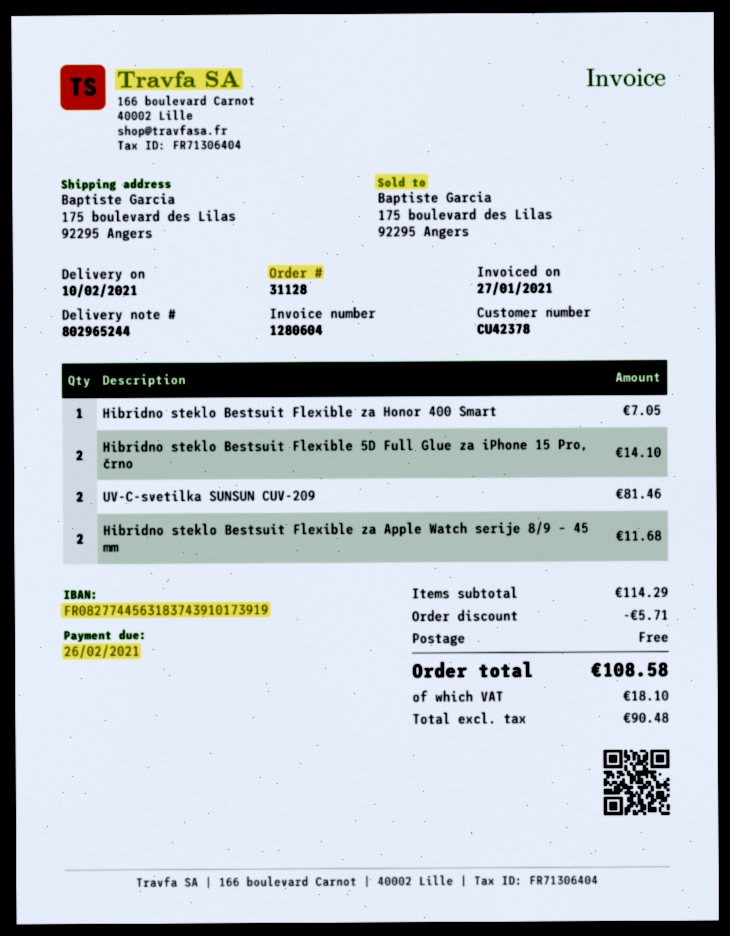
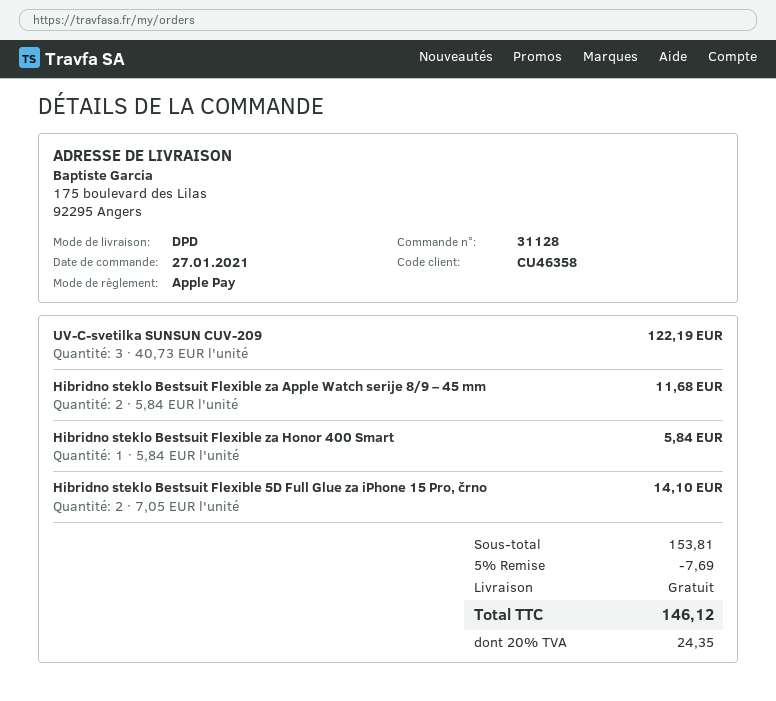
customer number: CU42378 -> CU46358
Hibridno steklo Bestsuit Flexible za Honor 400 Smart: 1 for 7.05 -> 1 for 5.84
UV-C-svetilka SUNSUN CUV-209: 2 for 81.46 -> 3 for 122.19
subtotal: 114.29 -> 153.81
discount: 5.71 -> 7.69
tax: 18.10 -> 24.35
total: 108.58 -> 146.12

